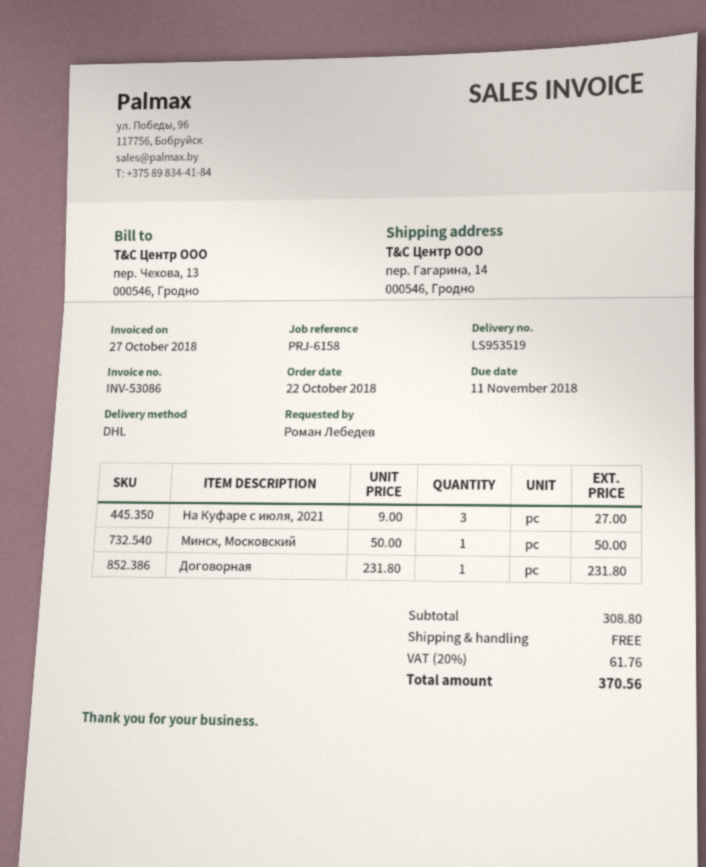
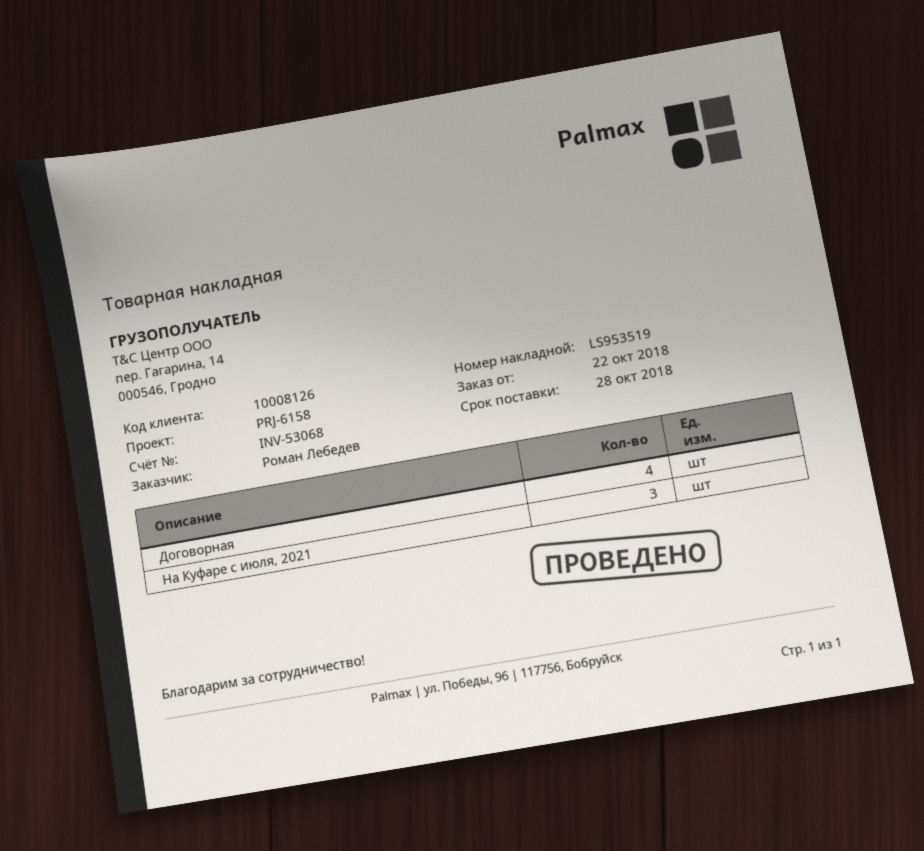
invoice number: INV-53086 -> INV-53068
Минск, Московский: 1 -> none
Договорная: 1 -> 4

